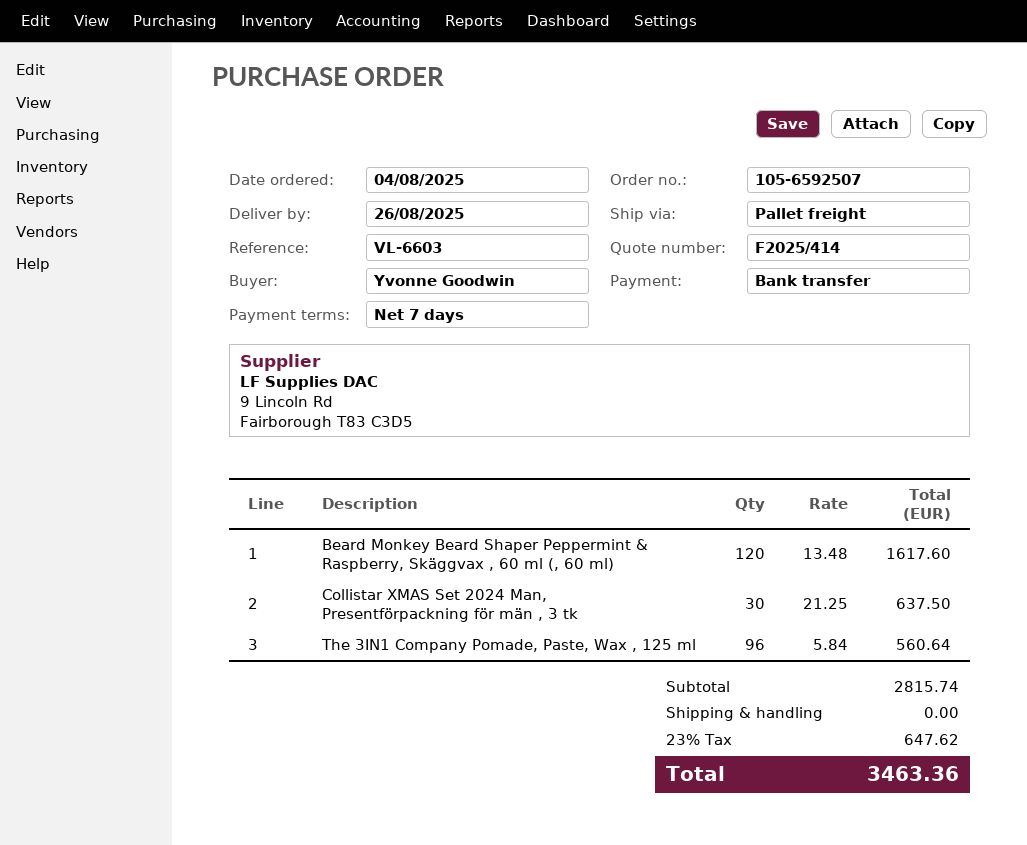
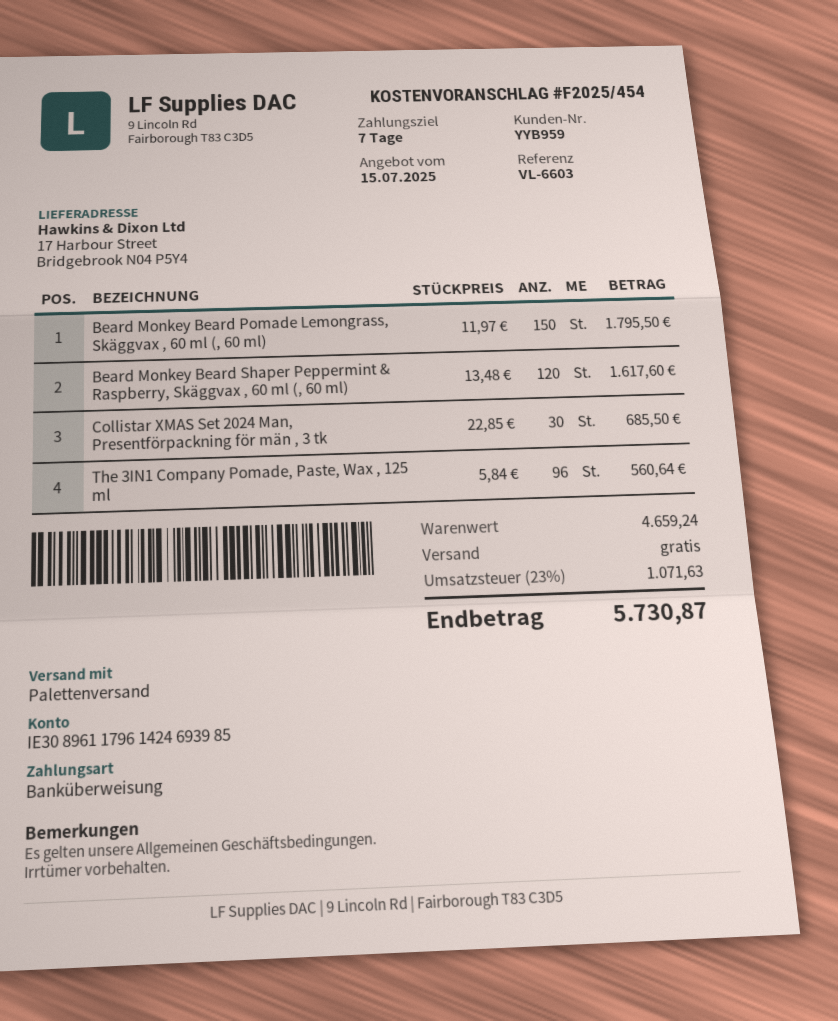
quote number: F2025/414 -> F2025/454
Collistar XMAS Set 2024 Man, Presentförpackning för män , 3 tk: 30 x 21.25 = 637.50 -> 30 x 22.85 = 685.50
Beard Monkey Beard Pomade Lemongrass, Skäggvax , 60 ml (, 60 ml): none -> 150 x 11.97 = 1795.50
subtotal: 2815.74 -> 4659.24
tax: 23% = 647.62 -> 23% = 1071.63
total: 3463.36 -> 5730.87

